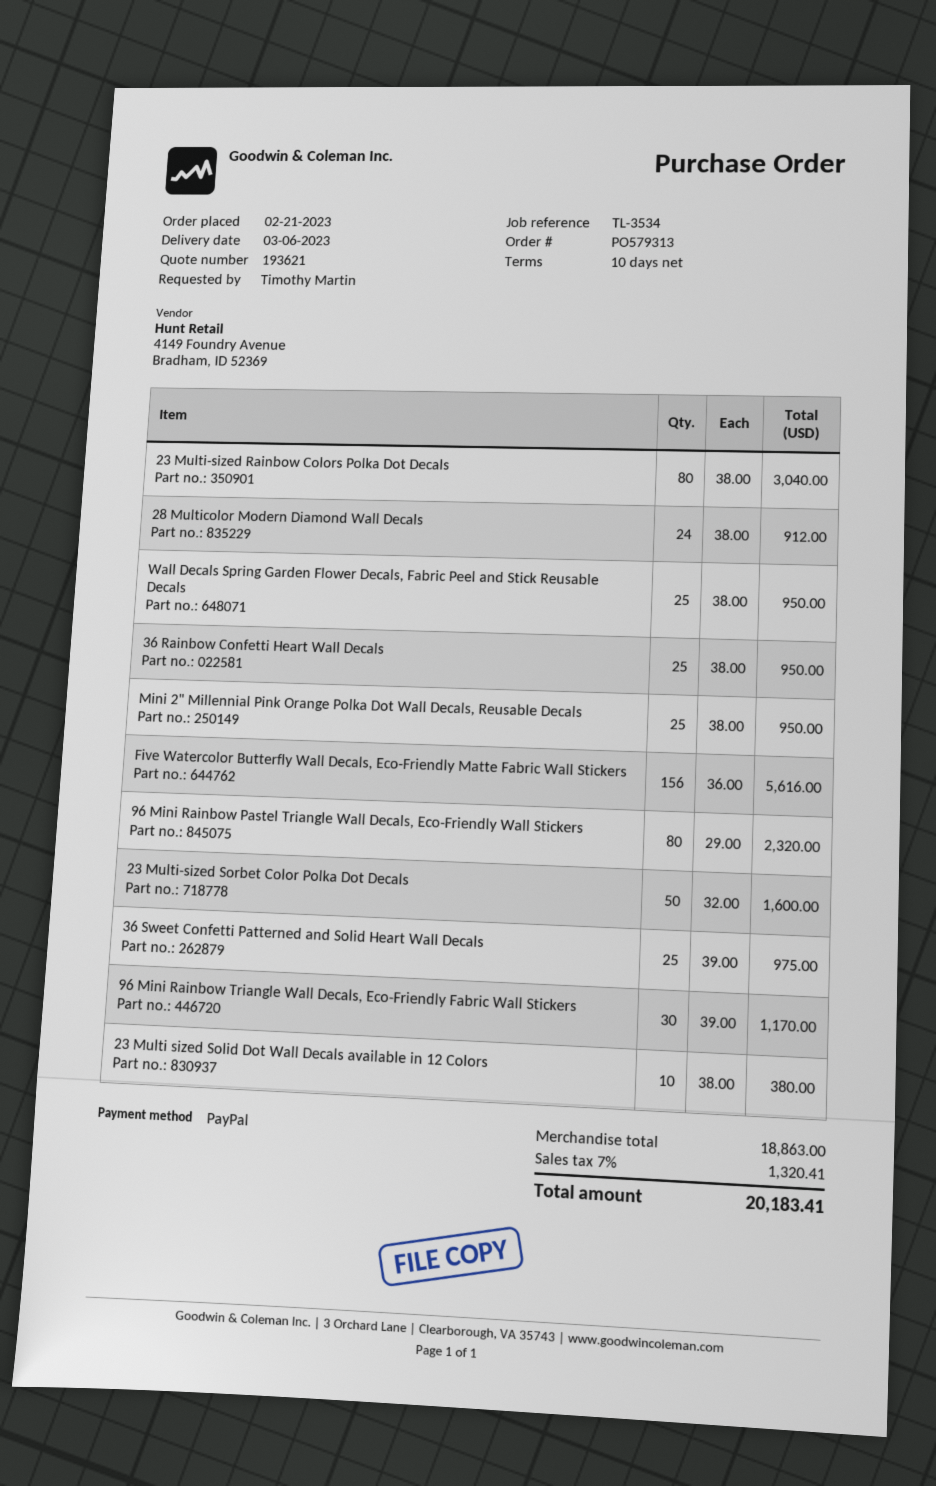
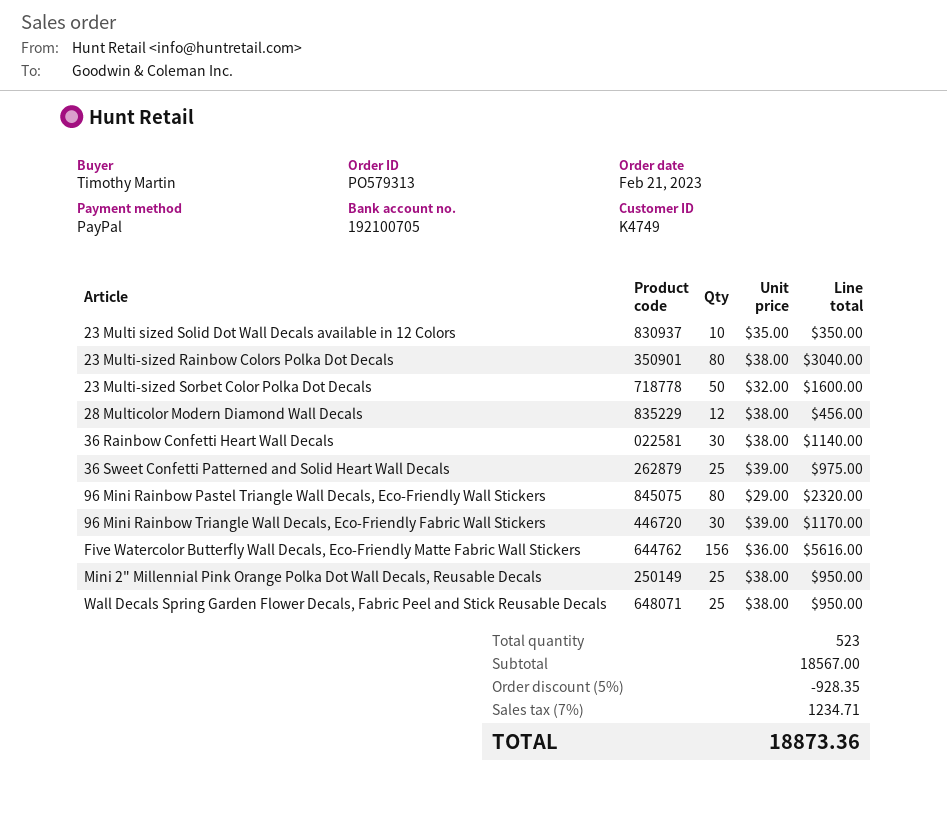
28 Multicolor Modern Diamond Wall Decals: 24 x 38.00 = 912.00 -> 12 x 38.00 = 456.00
36 Rainbow Confetti Heart Wall Decals: 25 x 38.00 = 950.00 -> 30 x 38.00 = 1140.00
23 Multi sized Solid Dot Wall Decals available in 12 Colors: 10 x 38.00 = 380.00 -> 10 x 35.00 = 350.00
subtotal: 18863.00 -> 18567.00
discount: none -> 5% = 928.35
tax: 7% = 1320.41 -> 7% = 1234.71
total: 20183.41 -> 18873.36

